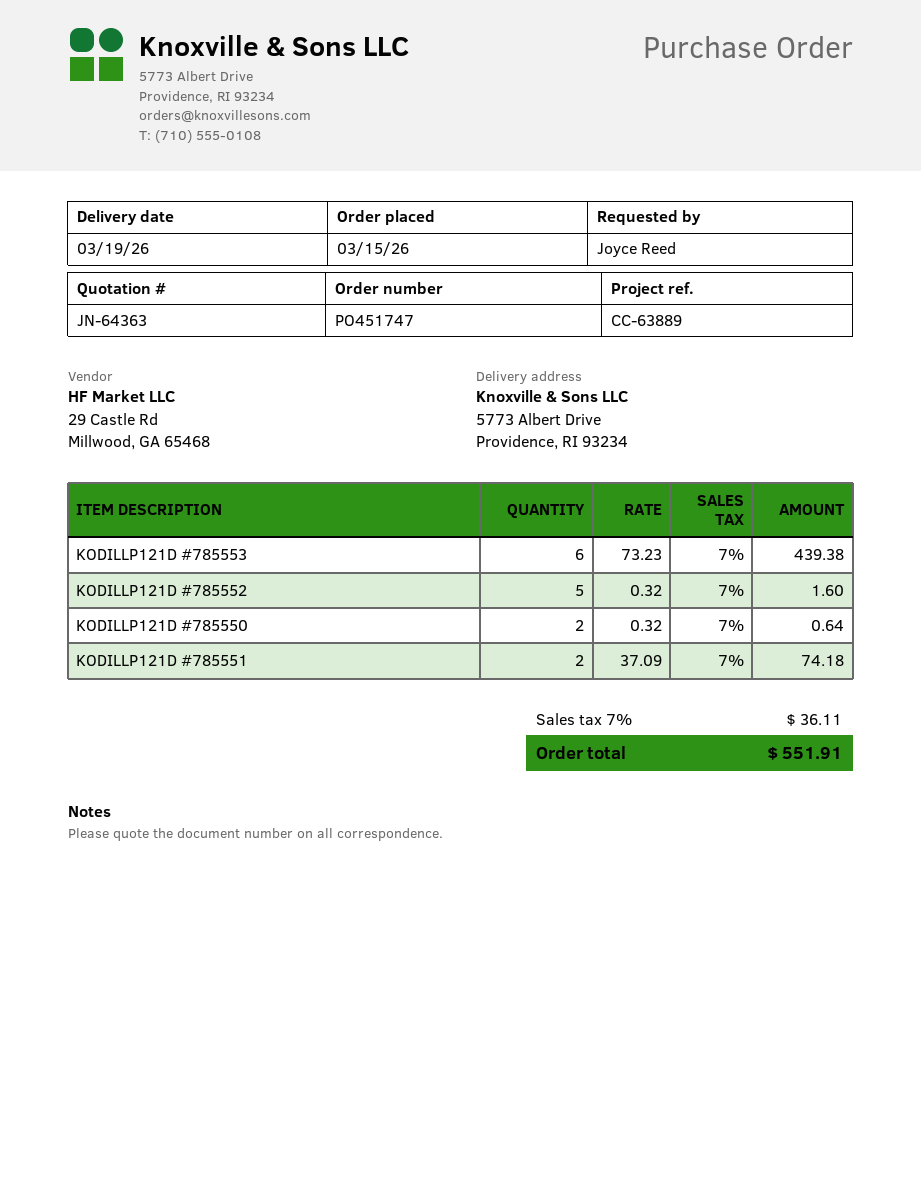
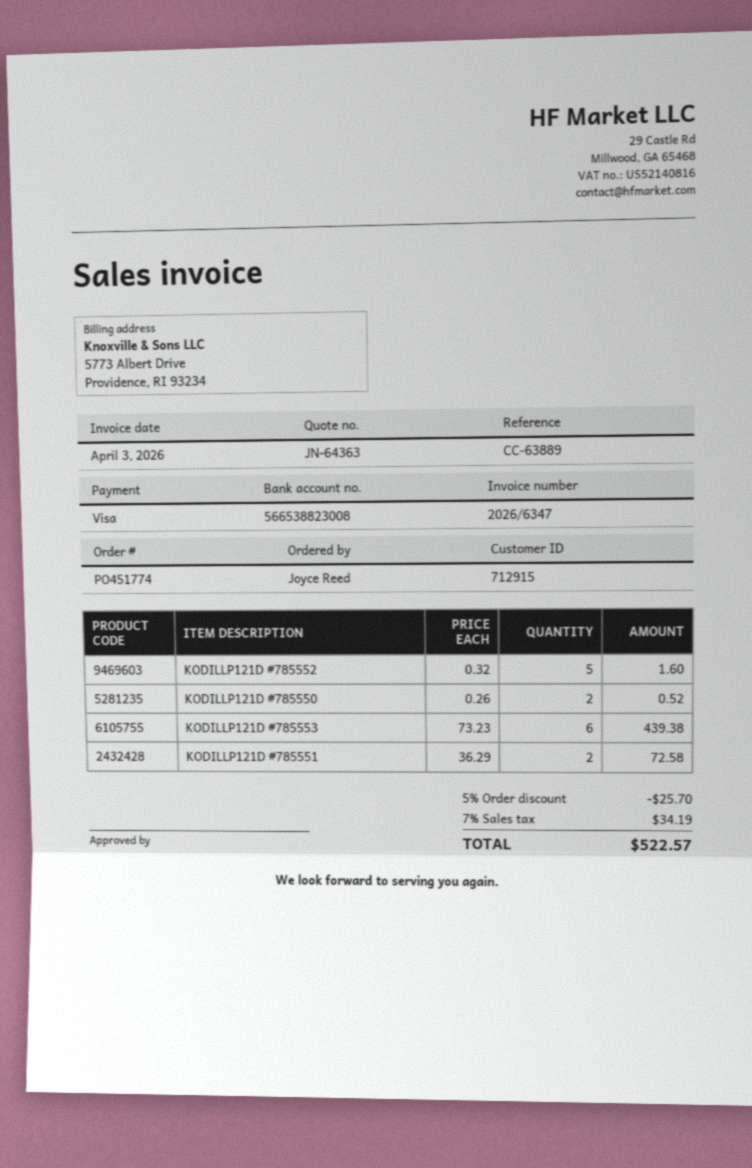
order number: PO451747 -> PO451774
KODILLP121D #785550: 2 x 0.32 = 0.64 -> 2 x 0.26 = 0.52
KODILLP121D #785551: 2 x 37.09 = 74.18 -> 2 x 36.29 = 72.58
discount: none -> 5% = 25.70
tax: 7% = 36.11 -> 7% = 34.19
total: 551.91 -> 522.57

